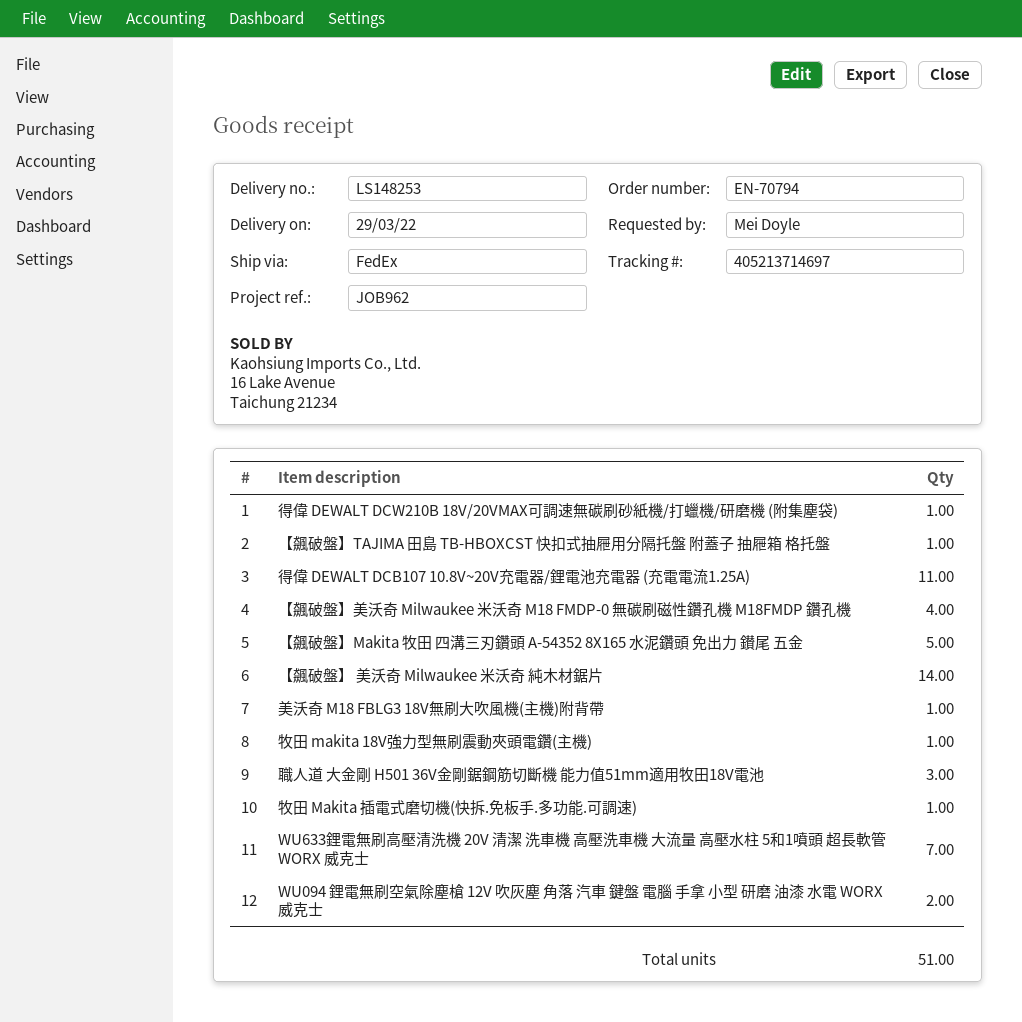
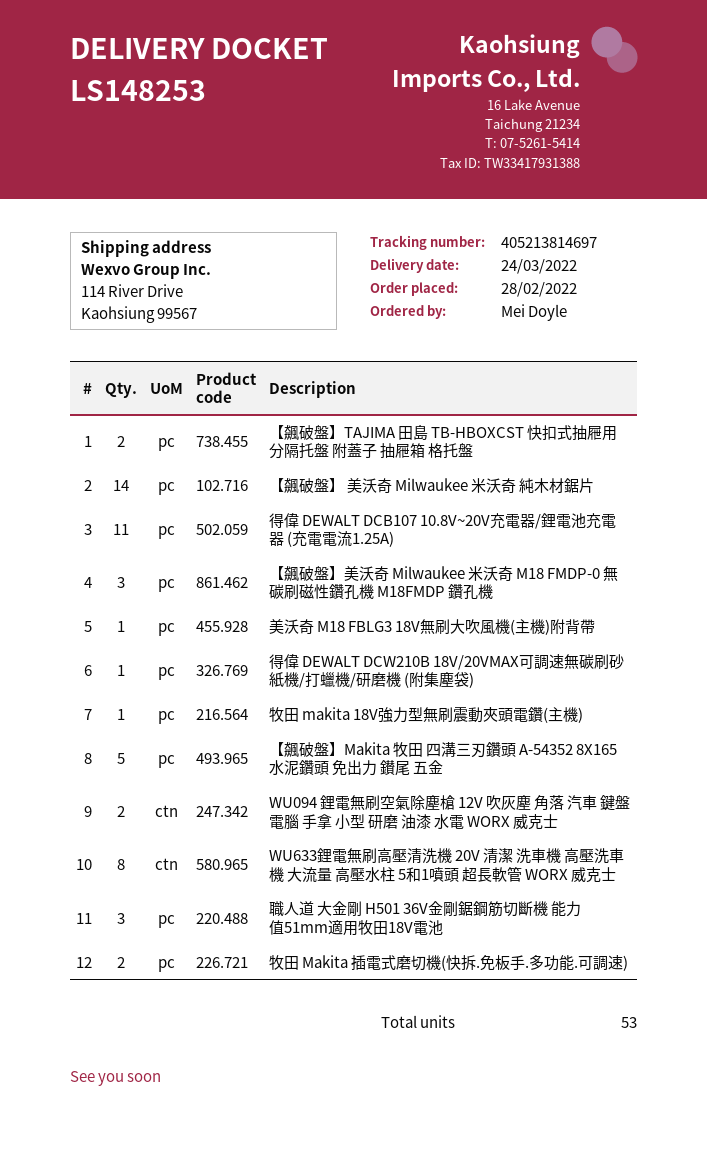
delivery date: 2022-03-29 -> 2022-03-24
tracking number: 405213714697 -> 405213814697
【飆破盤】TAJIMA 田島 TB-HBOXCST 快扣式抽屜用分隔托盤 附蓋子 抽屜箱 格托盤: 1 -> 2
【飆破盤】美沃奇 Milwaukee 米沃奇 M18 FMDP-0 無碳刷磁性鑽孔機 M18FMDP 鑽孔機: 4 -> 3
牧田 Makita 插電式磨切機(快拆.免板手.多功能.可調速): 1 -> 2
WU633鋰電無刷高壓清洗機 20V 清潔 洗車機 高壓洗車機 大流量 高壓水柱 5和1噴頭 超長軟管 WORX 威克士: 7 -> 8
total quantity: 51 -> 53

